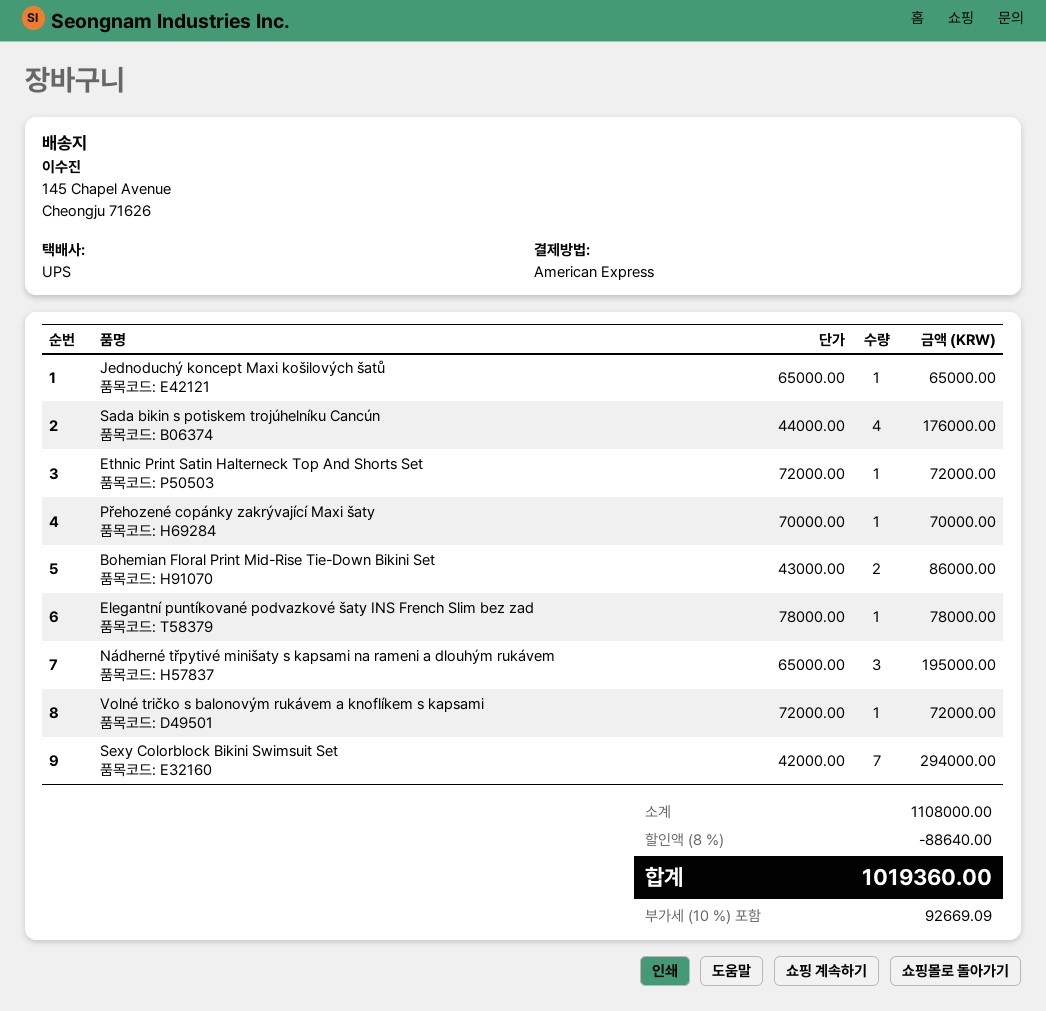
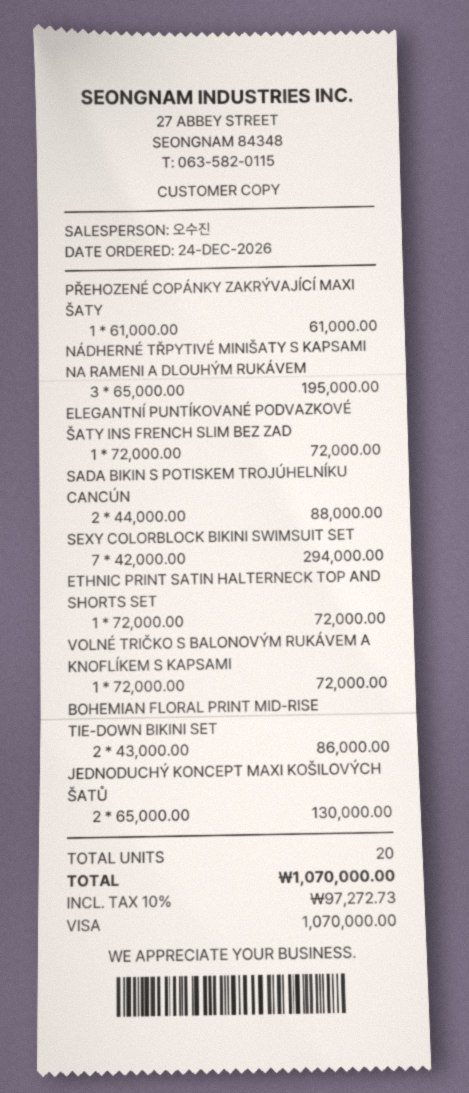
payment method: American Express -> Visa
Jednoduchý koncept Maxi košilových šatů: 1 x 65000.00 = 65000.00 -> 2 x 65000.00 = 130000.00
Sada bikin s potiskem trojúhelníku Cancún: 4 x 44000.00 = 176000.00 -> 2 x 44000.00 = 88000.00
Přehozené copánky zakrývající Maxi šaty: 1 x 70000.00 = 70000.00 -> 1 x 61000.00 = 61000.00
Elegantní puntíkované podvazkové šaty INS French Slim bez zad: 1 x 78000.00 = 78000.00 -> 1 x 72000.00 = 72000.00
discount: 8% = 88640.00 -> none
tax: 10% = 92669.09 -> 10% = 97272.73
total: 1019360.00 -> 1070000.00

